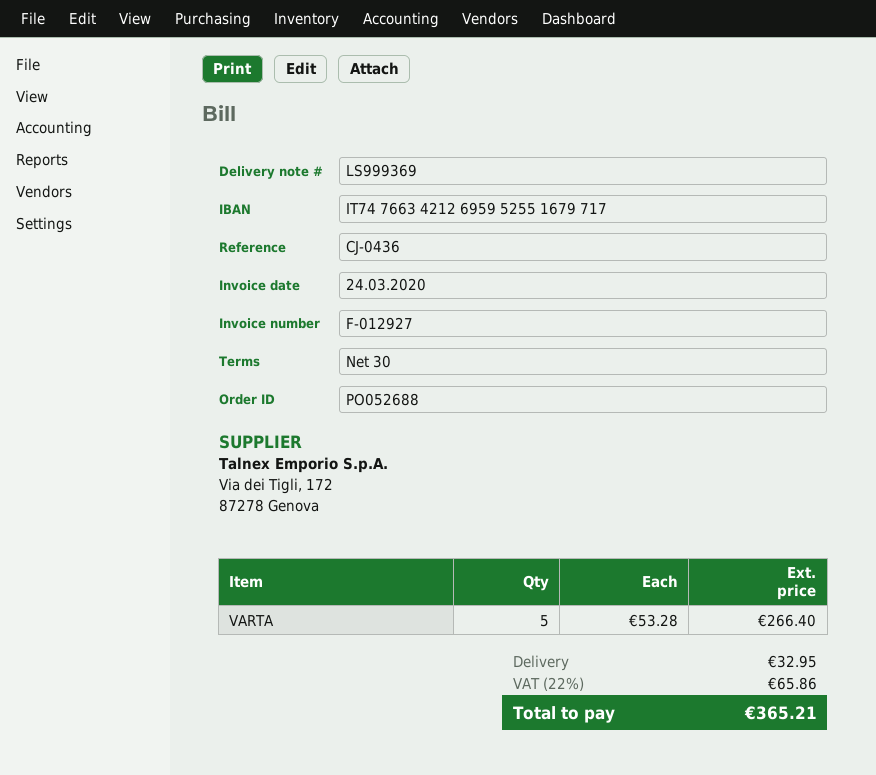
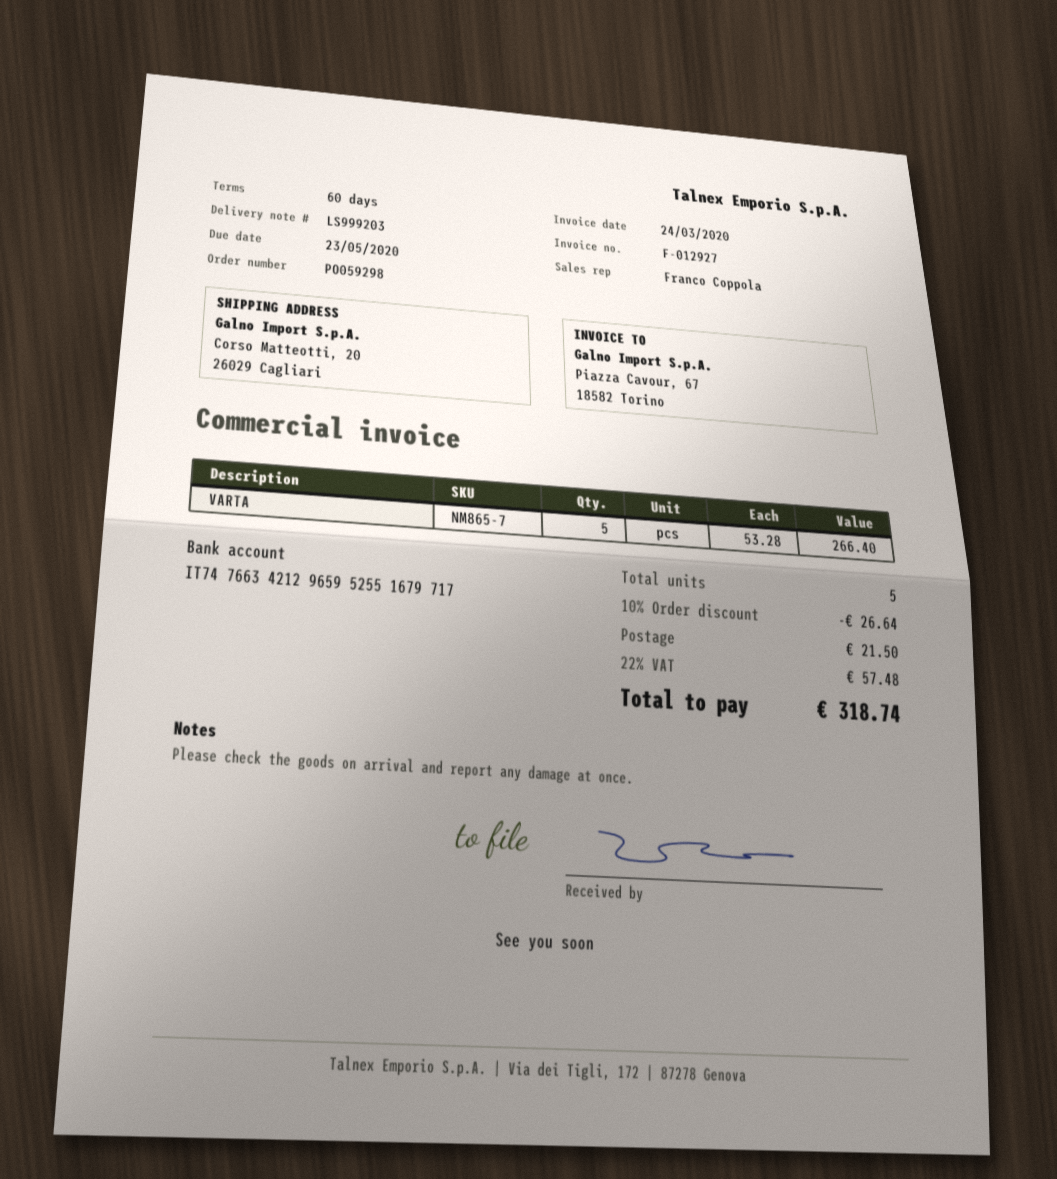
order number: PO052688 -> PO059298
delivery note number: LS999369 -> LS999203
payment terms: 30 days -> 60 days
bank account: IT7476634212695952551679717 -> IT7476634212965952551679717
discount: none -> 10% = 26.64
shipping: 32.95 -> 21.50
tax: 22% = 65.86 -> 22% = 57.48
total: 365.21 -> 318.74

